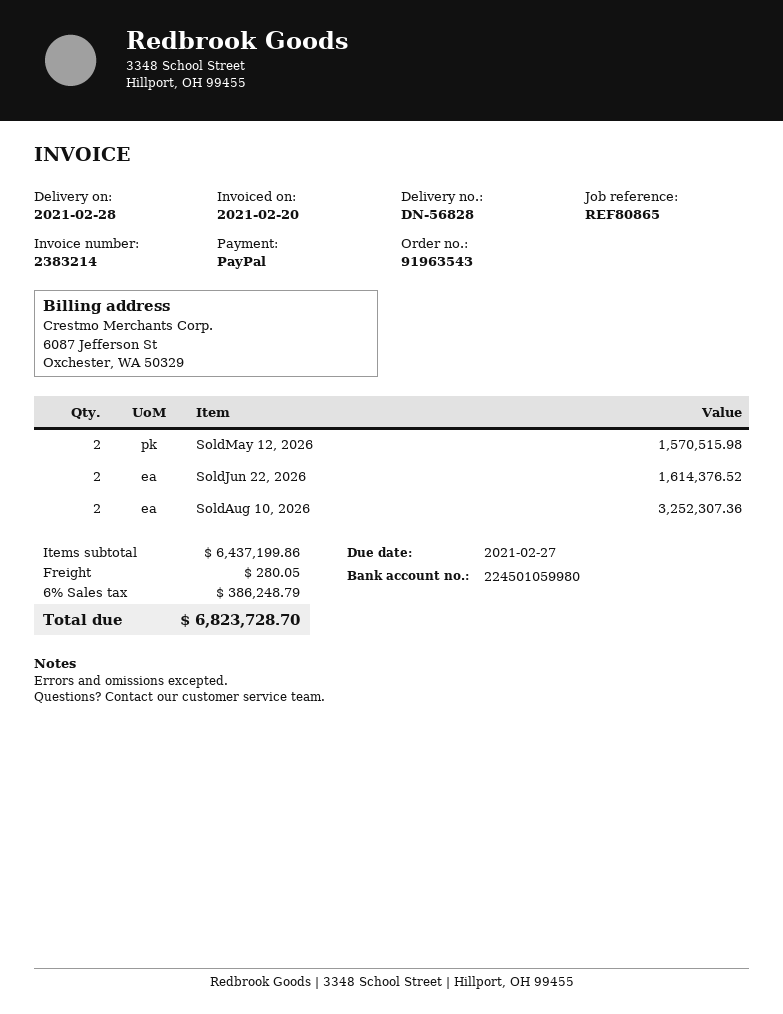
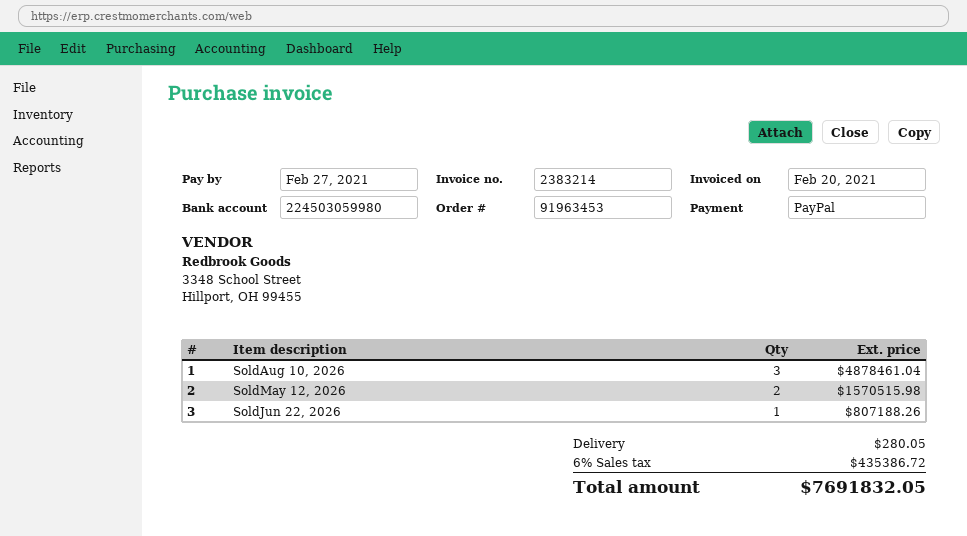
order number: 91963543 -> 91963453
bank account: 224501059980 -> 224503059980
SoldJun 22, 2026: 2 for 1614376.52 -> 1 for 807188.26
SoldAug 10, 2026: 2 for 3252307.36 -> 3 for 4878461.04
tax: 6% = 386248.79 -> 6% = 435386.72
total: 6823728.70 -> 7691832.05

